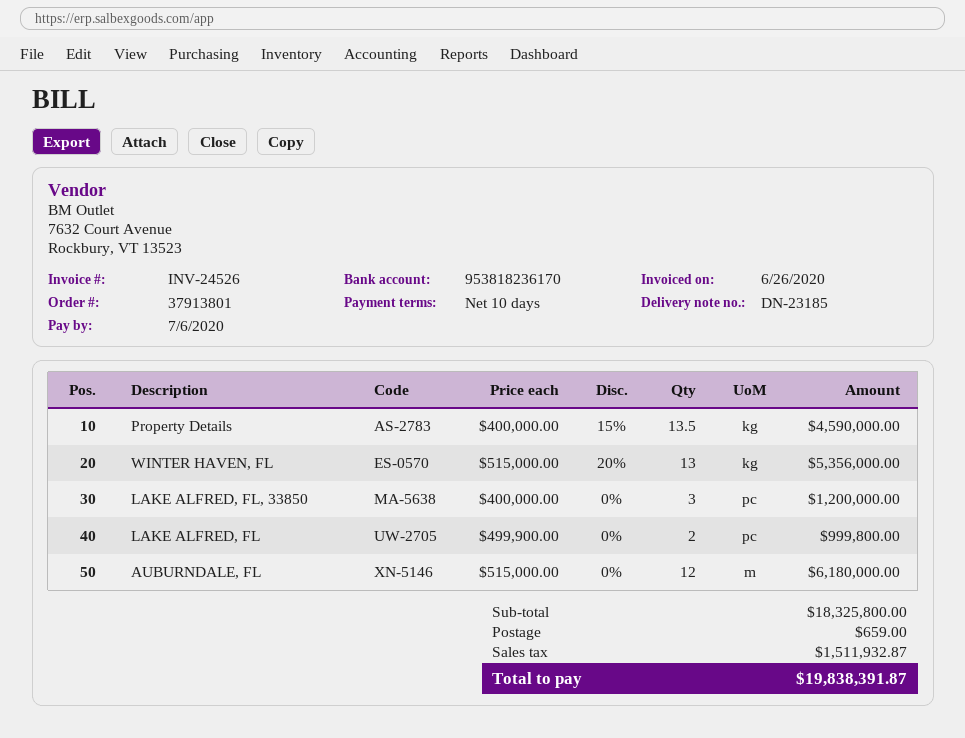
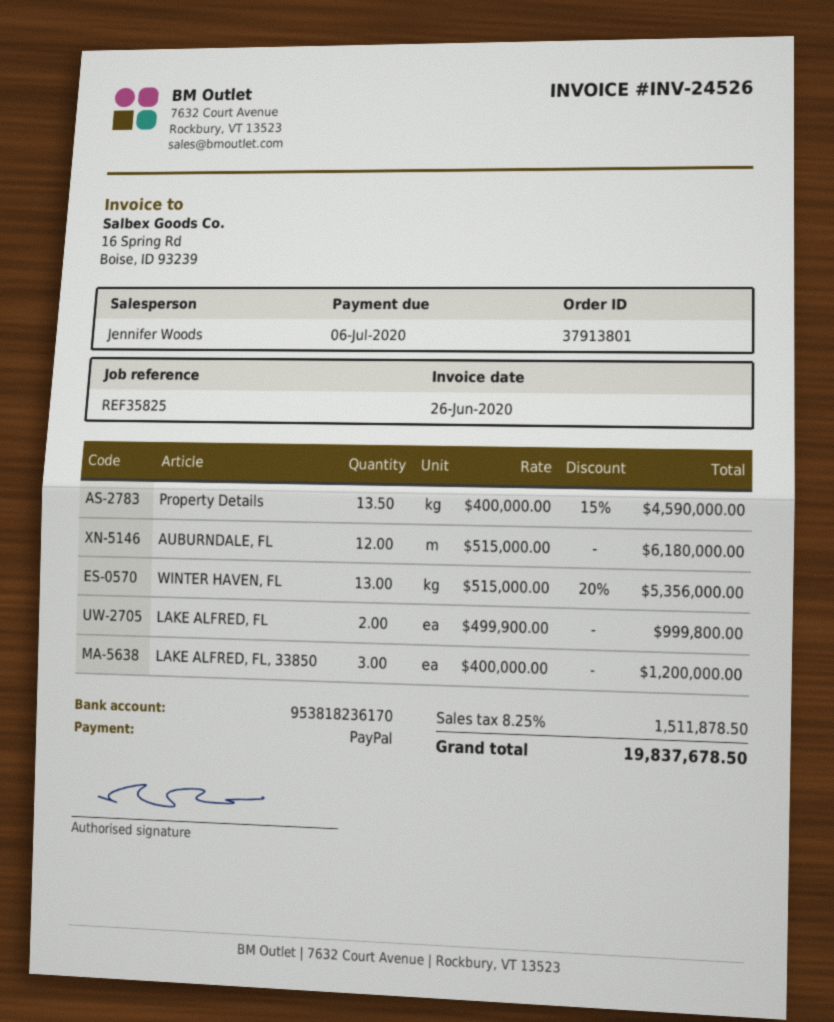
shipping: 659.00 -> none
tax: 1511932.87 -> 1511878.50
total: 19838391.87 -> 19837678.50

